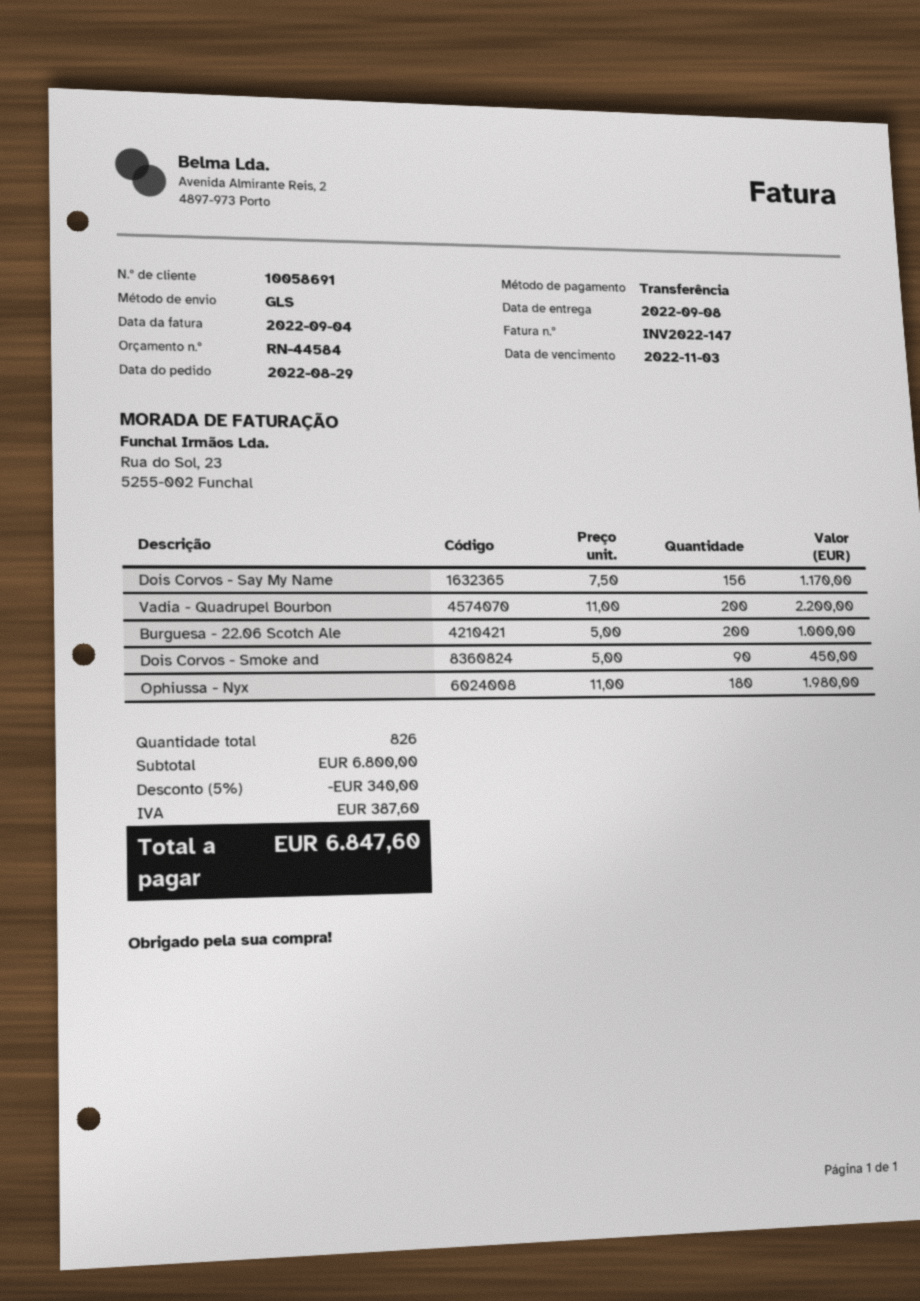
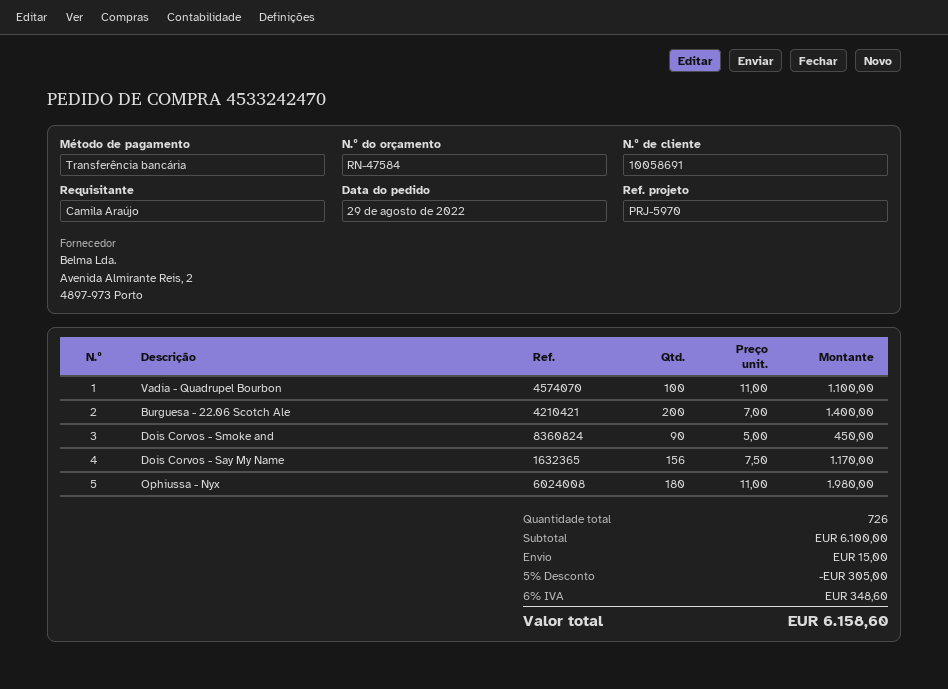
quote number: RN-44584 -> RN-47584
Vadia - Quadrupel Bourbon: 200 x 11.00 = 2200.00 -> 100 x 11.00 = 1100.00
Burguesa - 22.06 Scotch Ale: 200 x 5.00 = 1000.00 -> 200 x 7.00 = 1400.00
total quantity: 826 -> 726
subtotal: 6800.00 -> 6100.00
discount: 5% = 340.00 -> 5% = 305.00
shipping: none -> 15.00
tax: 387.60 -> 348.60
total: 6847.60 -> 6158.60

